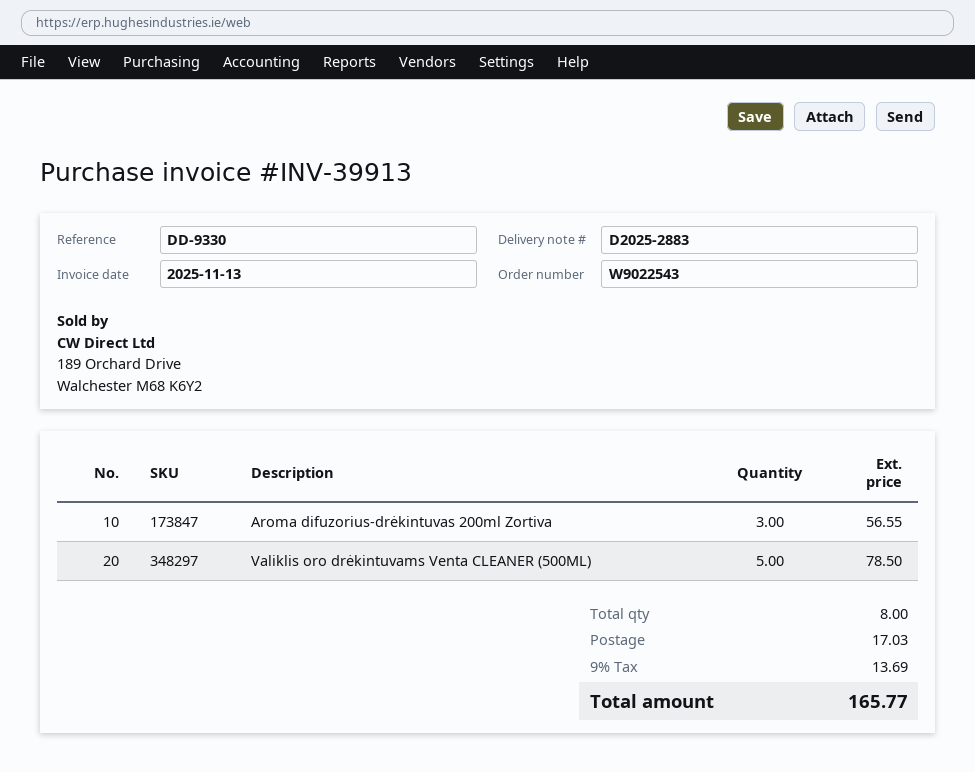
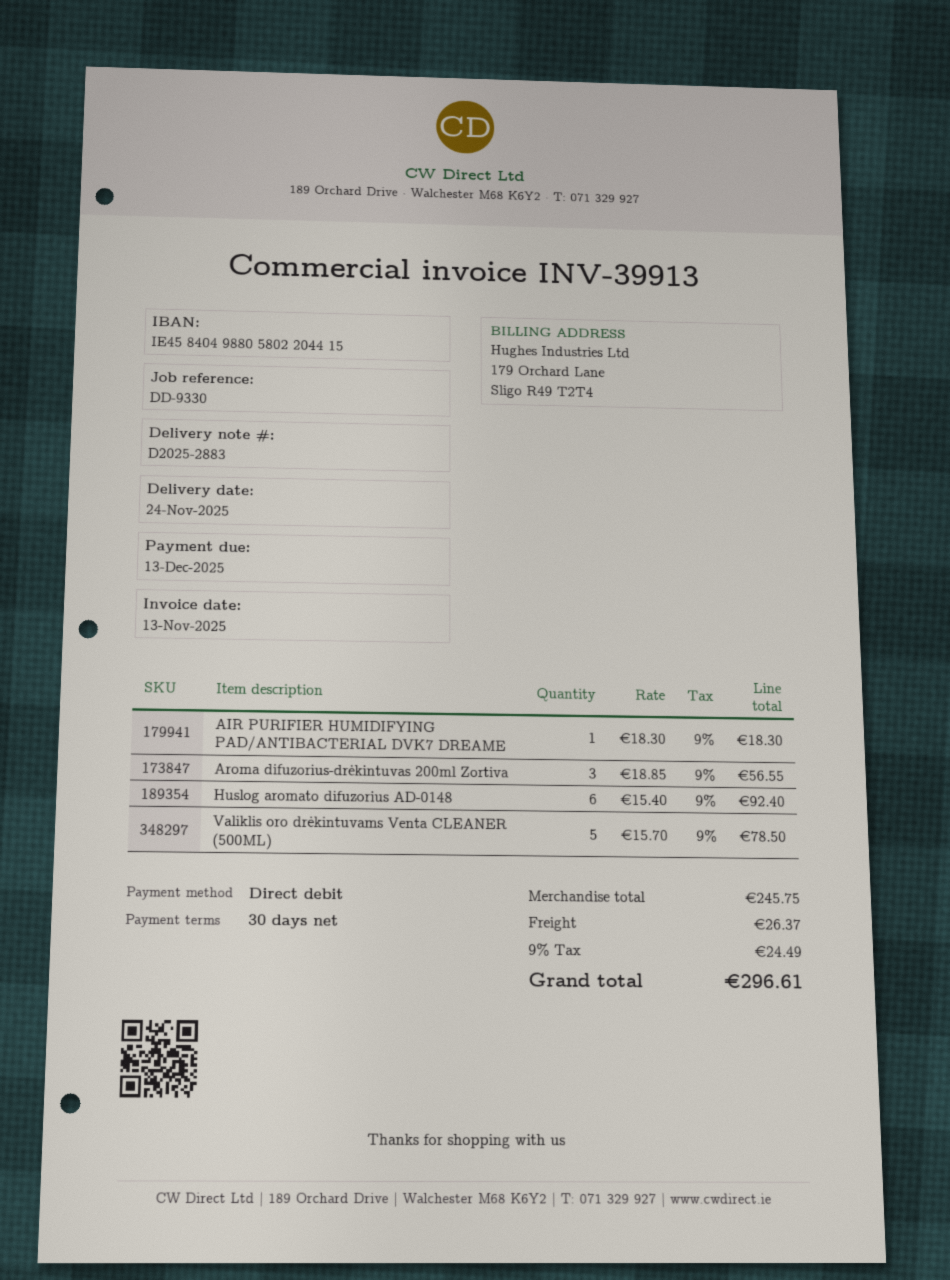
AIR PURIFIER HUMIDIFYING PAD/ANTIBACTERIAL DVK7 DREAME: none -> 1 for 18.30
Huslog aromato difuzorius AD-0148: none -> 6 for 92.40
shipping: 17.03 -> 26.37
tax: 9% = 13.69 -> 9% = 24.49
total: 165.77 -> 296.61

